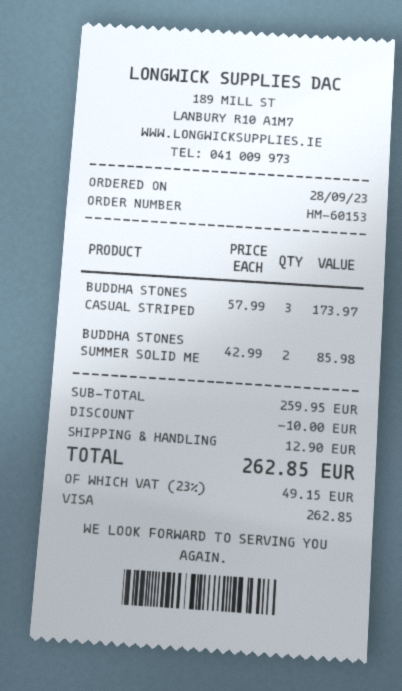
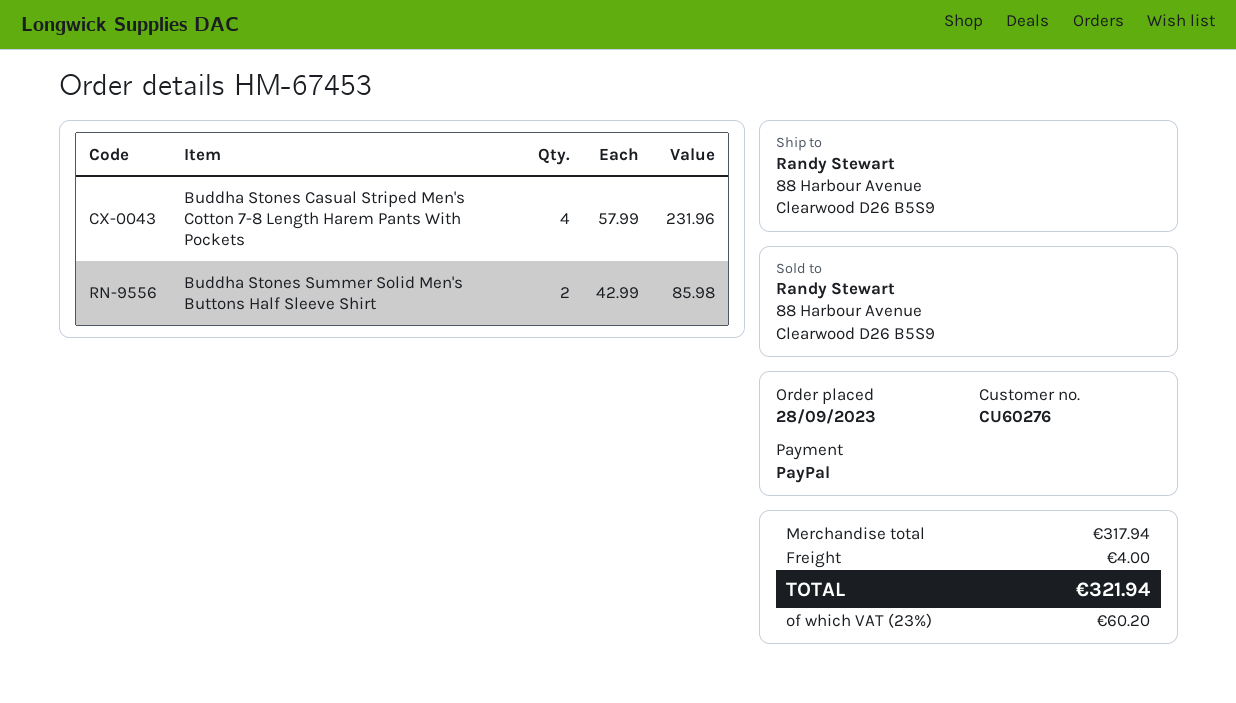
order number: HM-60153 -> HM-67453
payment method: Visa -> PayPal
BUDDHA STONES CASUAL STRIPED: 3 x 57.99 = 173.97 -> 4 x 57.99 = 231.96
subtotal: 259.95 -> 317.94
discount: 10.00 -> none
shipping: 12.90 -> 4.00
tax: 23% = 49.15 -> 23% = 60.20
total: 262.85 -> 321.94

